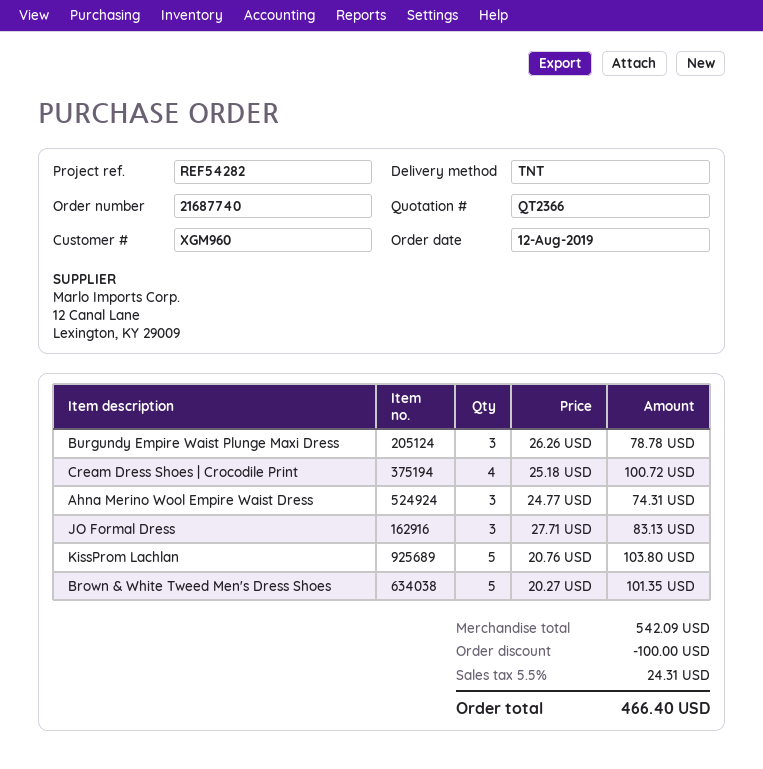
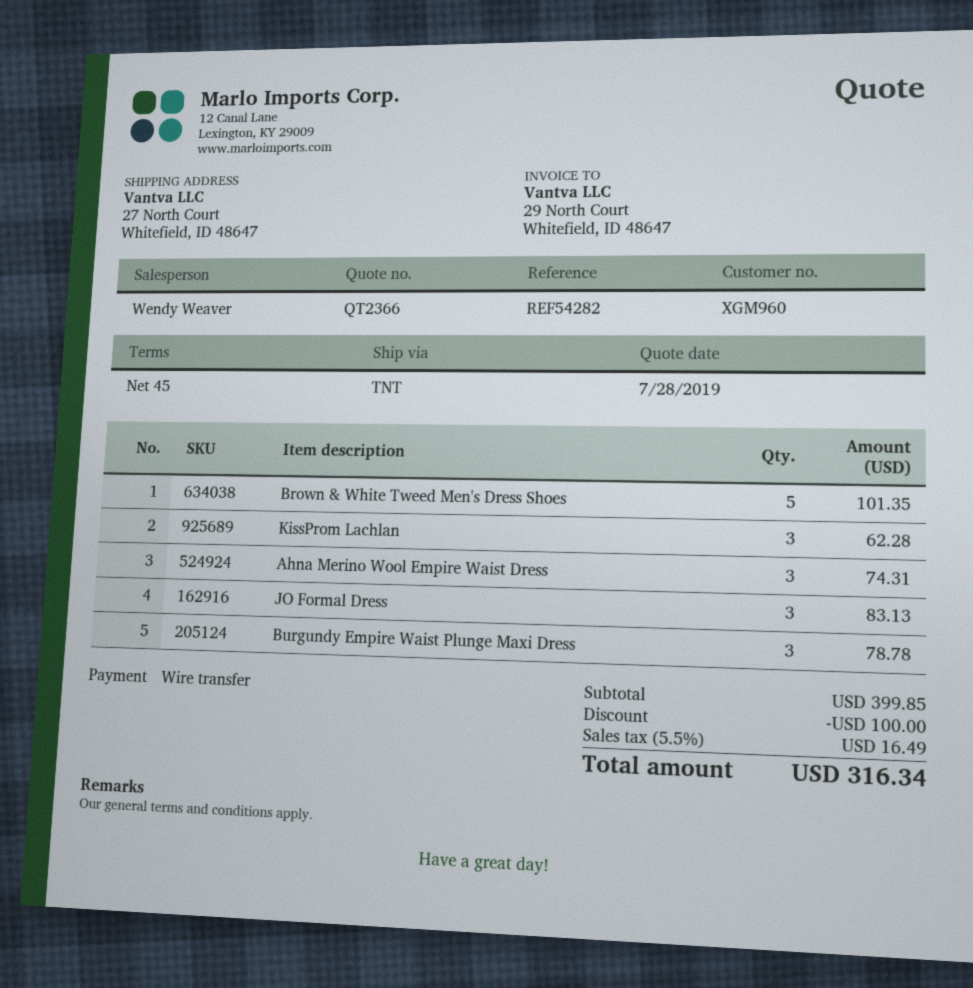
Cream Dress Shoes | Crocodile Print: 4 for 100.72 -> none
KissProm Lachlan: 5 for 103.80 -> 3 for 62.28
subtotal: 542.09 -> 399.85
tax: 5.5% = 24.31 -> 5.5% = 16.49
total: 466.40 -> 316.34

